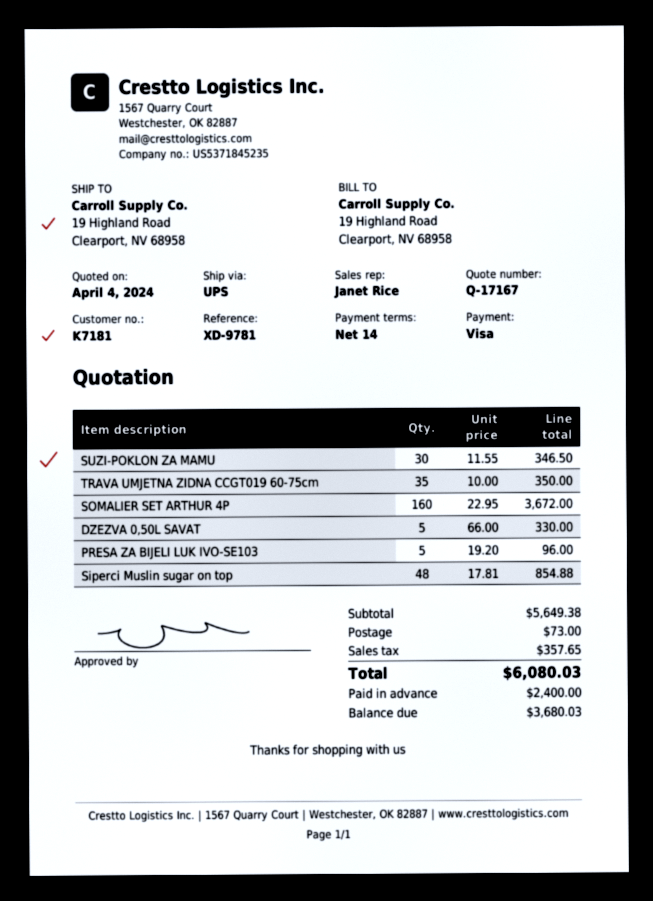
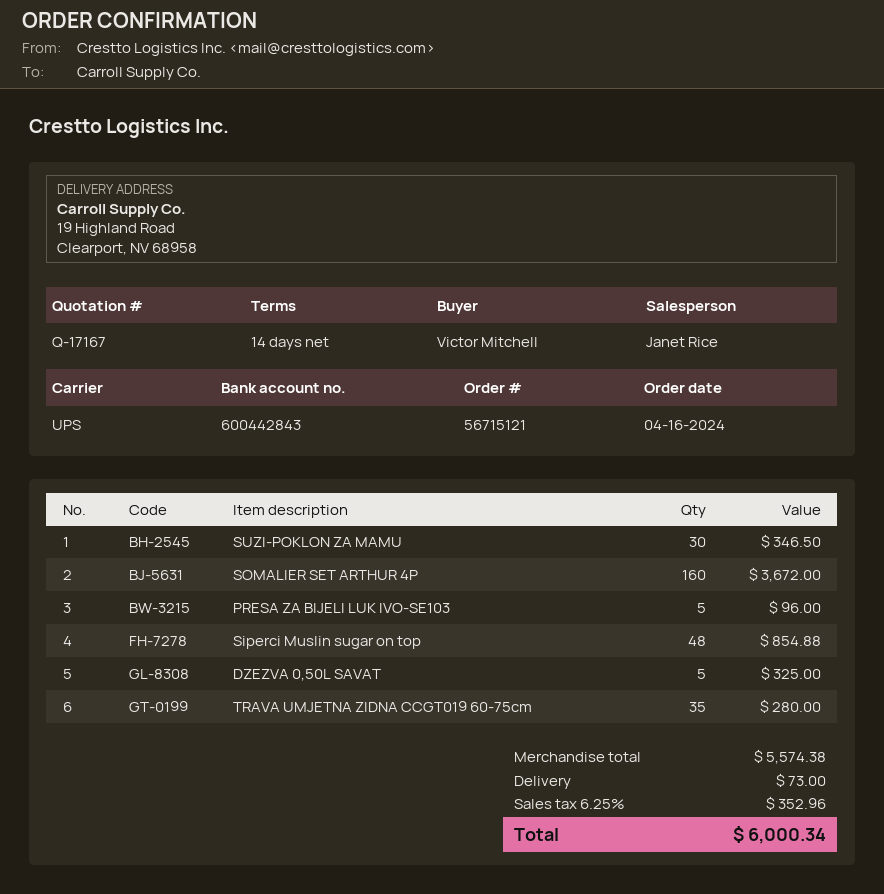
TRAVA UMJETNA ZIDNA CCGT019 60-75cm: 35 for 350.00 -> 35 for 280.00
DZEZVA 0,50L SAVAT: 5 for 330.00 -> 5 for 325.00
subtotal: 5649.38 -> 5574.38
tax: 357.65 -> 352.96
total: 6080.03 -> 6000.34

